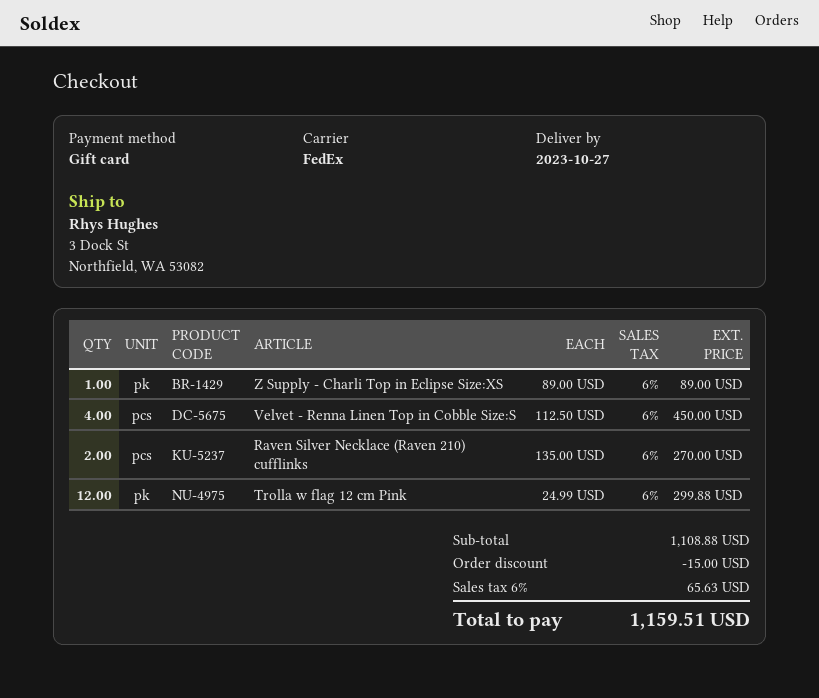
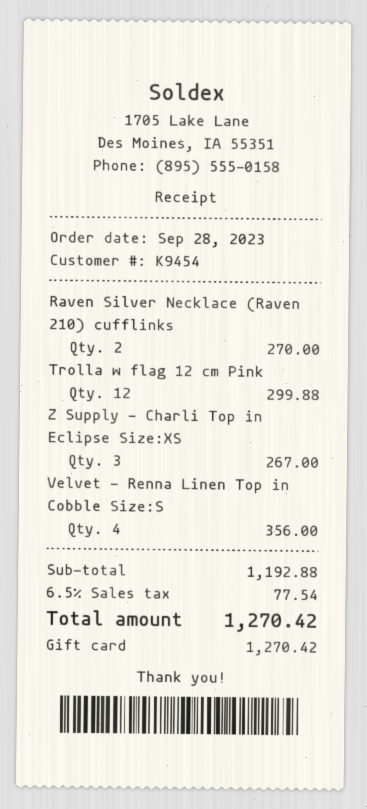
Z Supply - Charli Top in Eclipse Size:XS: 1 for 89.00 -> 3 for 267.00
Velvet - Renna Linen Top in Cobble Size:S: 4 for 450.00 -> 4 for 356.00
subtotal: 1108.88 -> 1192.88
discount: 15.00 -> none
tax: 6% = 65.63 -> 6.5% = 77.54
total: 1159.51 -> 1270.42

